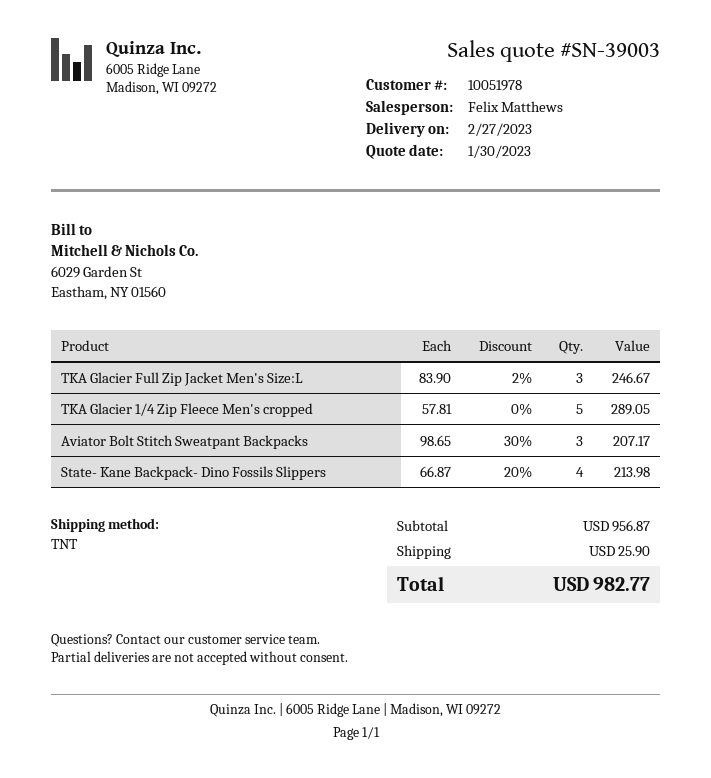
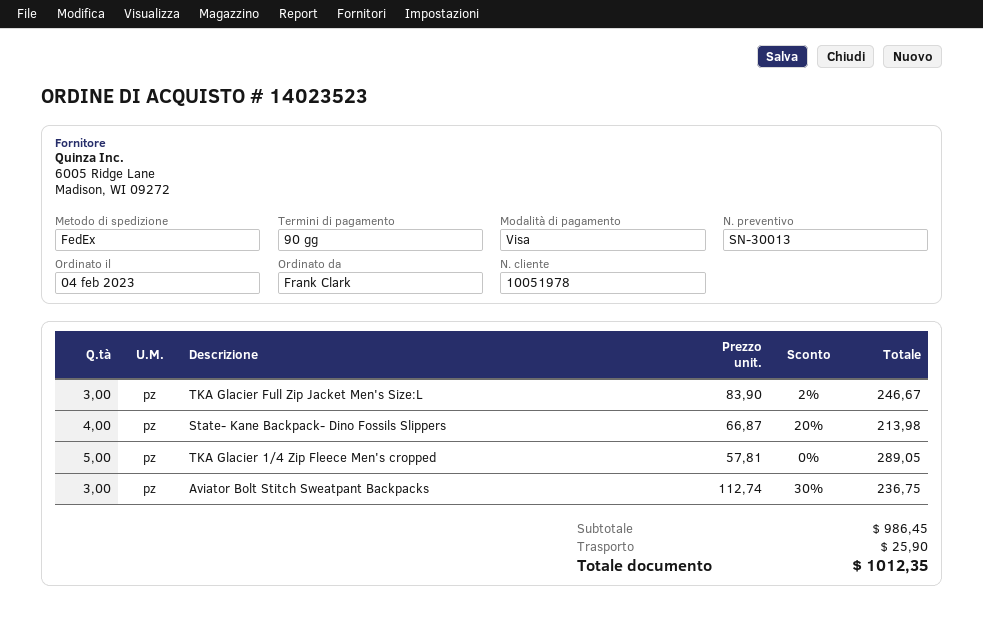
quote number: SN-39003 -> SN-30013
shipping method: TNT -> FedEx
Aviator Bolt Stitch Sweatpant Backpacks: 3 x 98.65 - 30% = 207.17 -> 3 x 112.74 - 30% = 236.75
subtotal: 956.87 -> 986.45
total: 982.77 -> 1012.35

